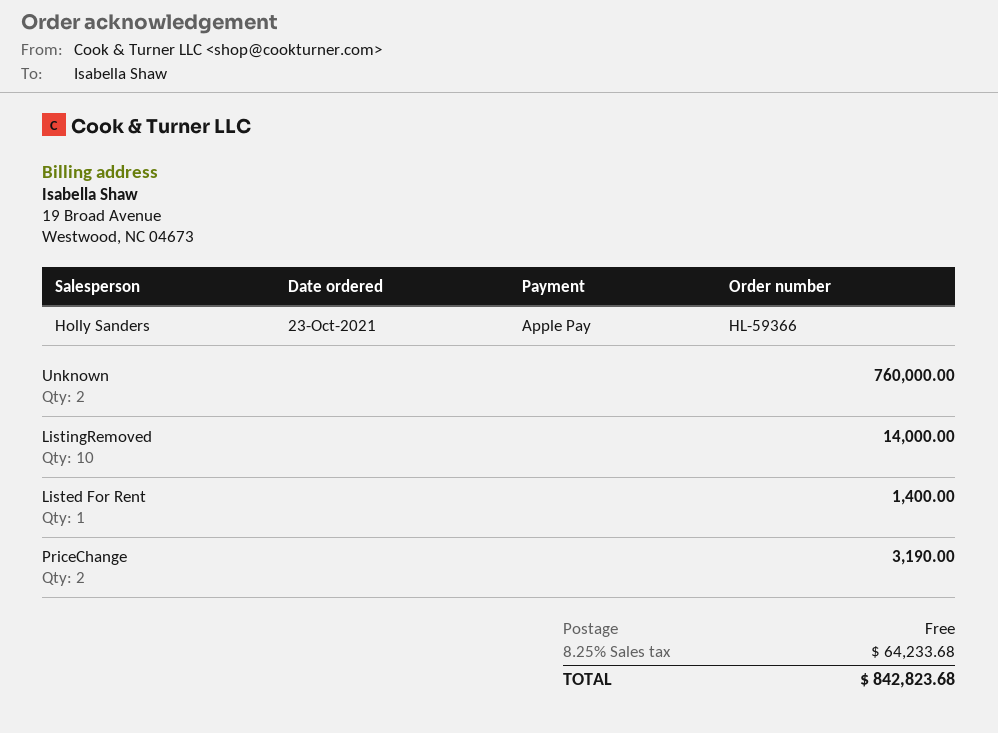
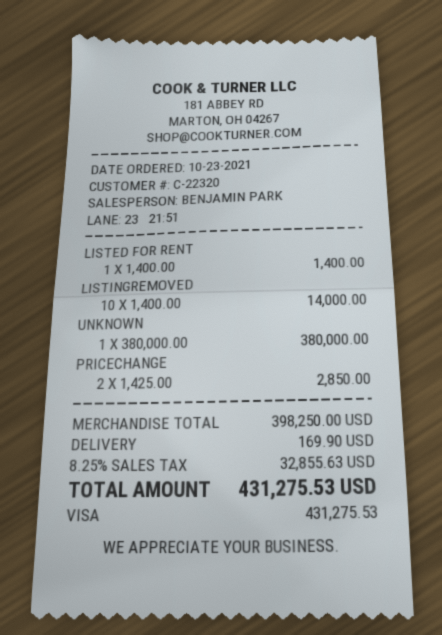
sales rep: Holly Sanders -> BENJAMIN PARK
payment method: Apple Pay -> Visa
Unknown: 2 for 760000.00 -> 1 for 380000.00
PriceChange: 2 for 3190.00 -> 2 for 2850.00
shipping: 0.00 -> 169.90
tax: 8.25% = 64233.68 -> 8.25% = 32855.63
total: 842823.68 -> 431275.53

